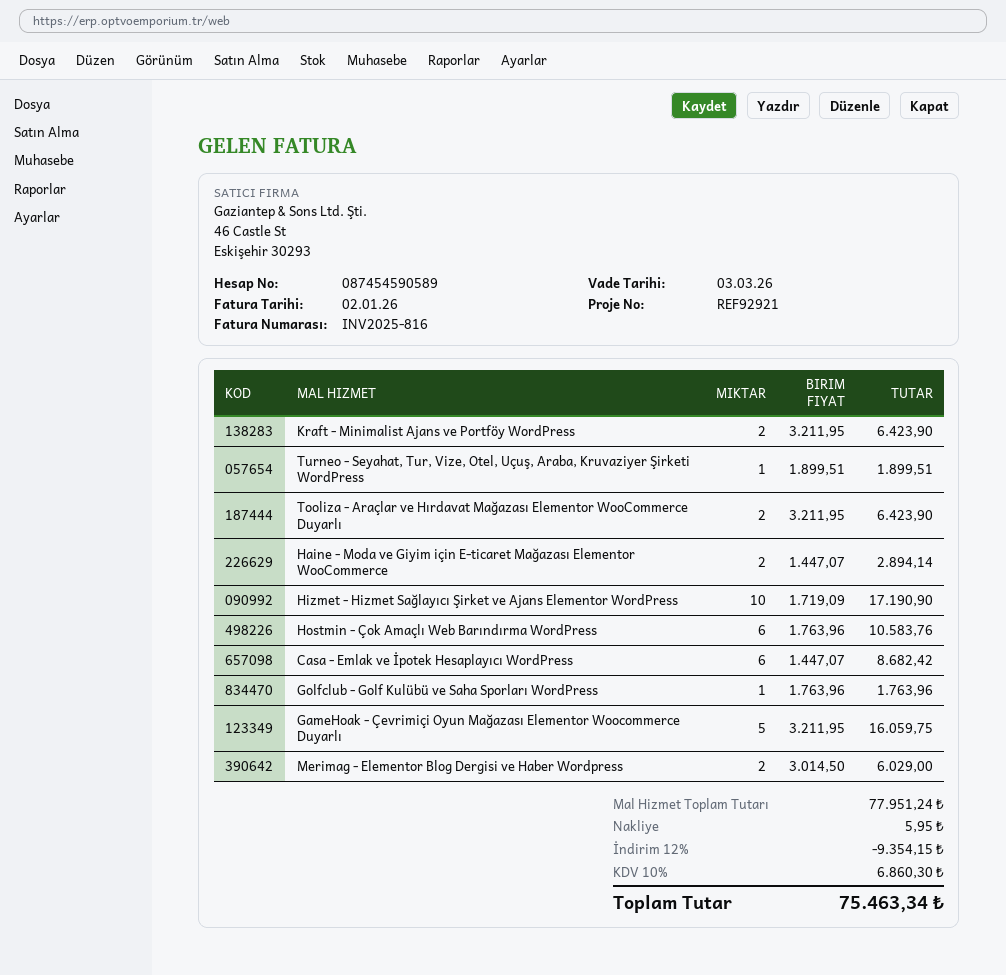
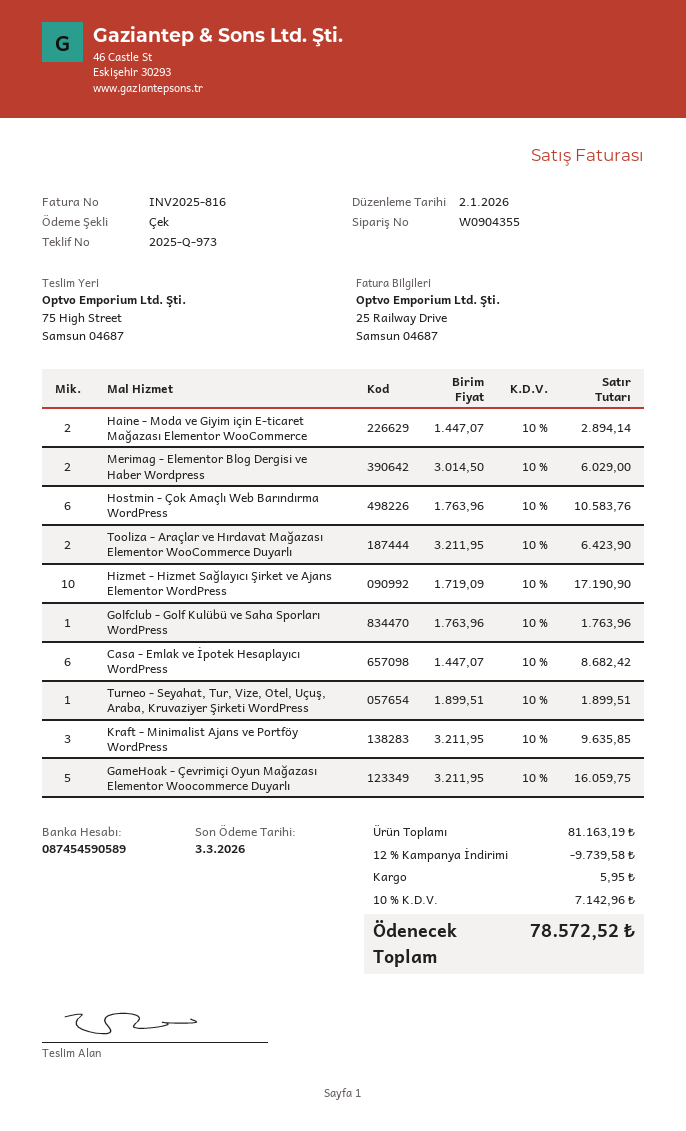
Kraft - Minimalist Ajans ve Portföy WordPress: 2 x 3211.95 = 6423.90 -> 3 x 3211.95 = 9635.85
subtotal: 77951.24 -> 81163.19
discount: 12% = 9354.15 -> 12% = 9739.58
tax: 10% = 6860.30 -> 10% = 7142.96
total: 75463.34 -> 78572.52

